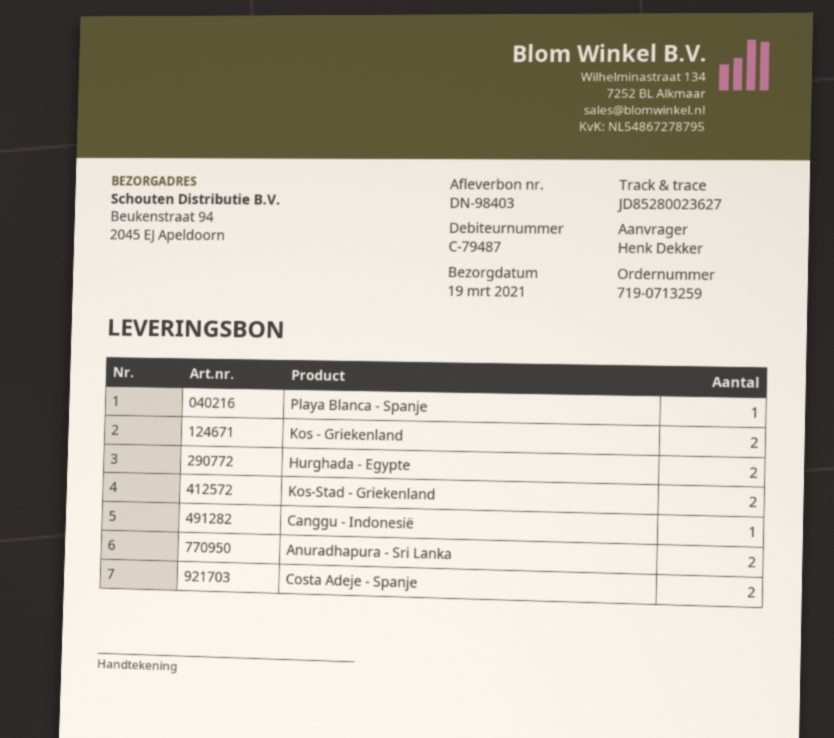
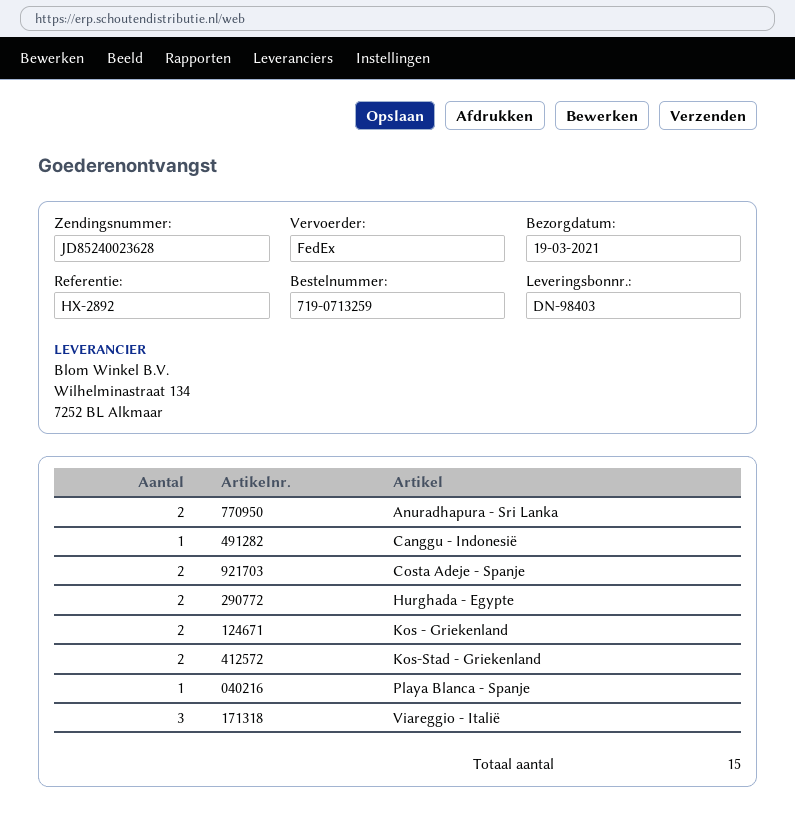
tracking number: JD85280023627 -> JD85240023628
Viareggio - Italië: none -> 3

